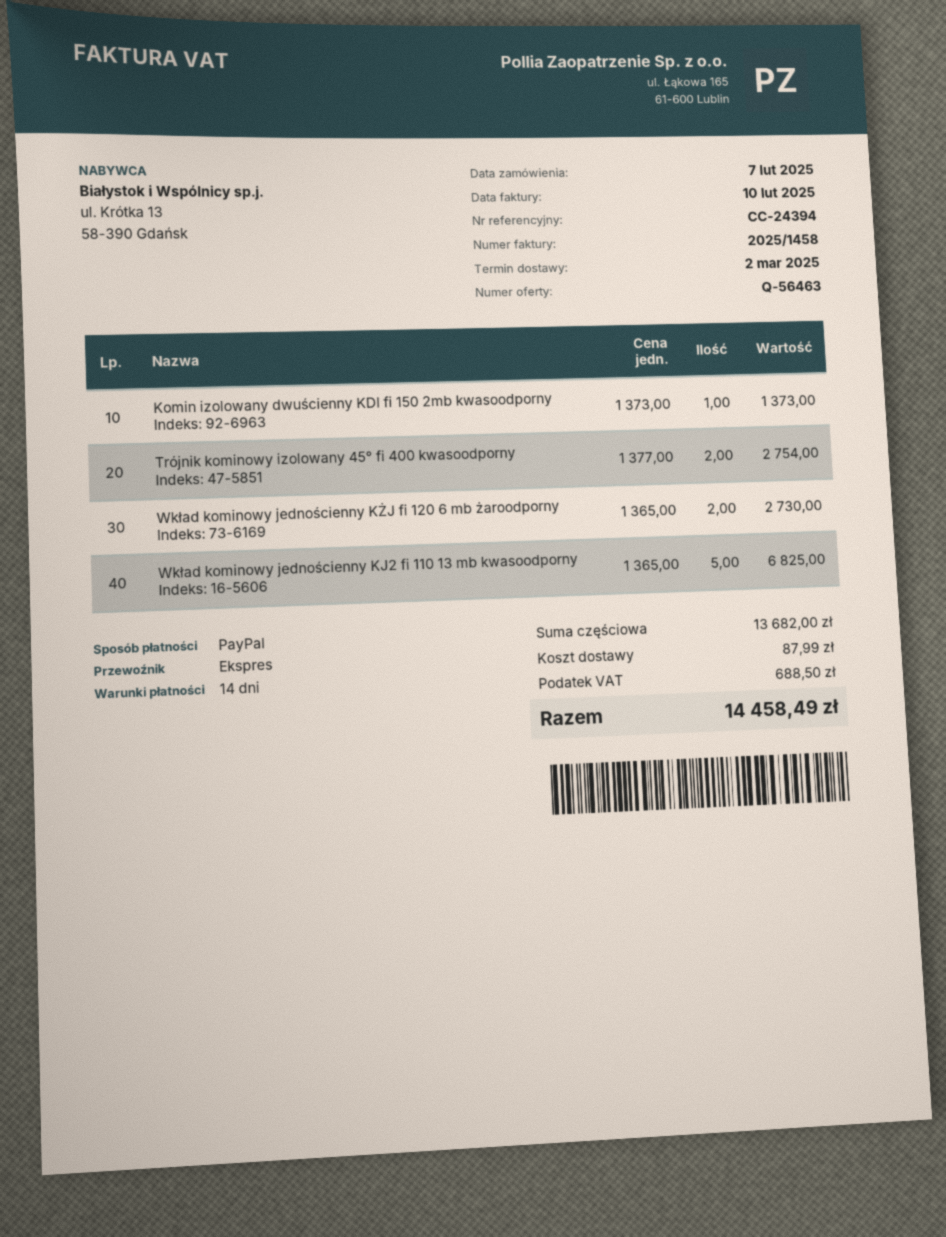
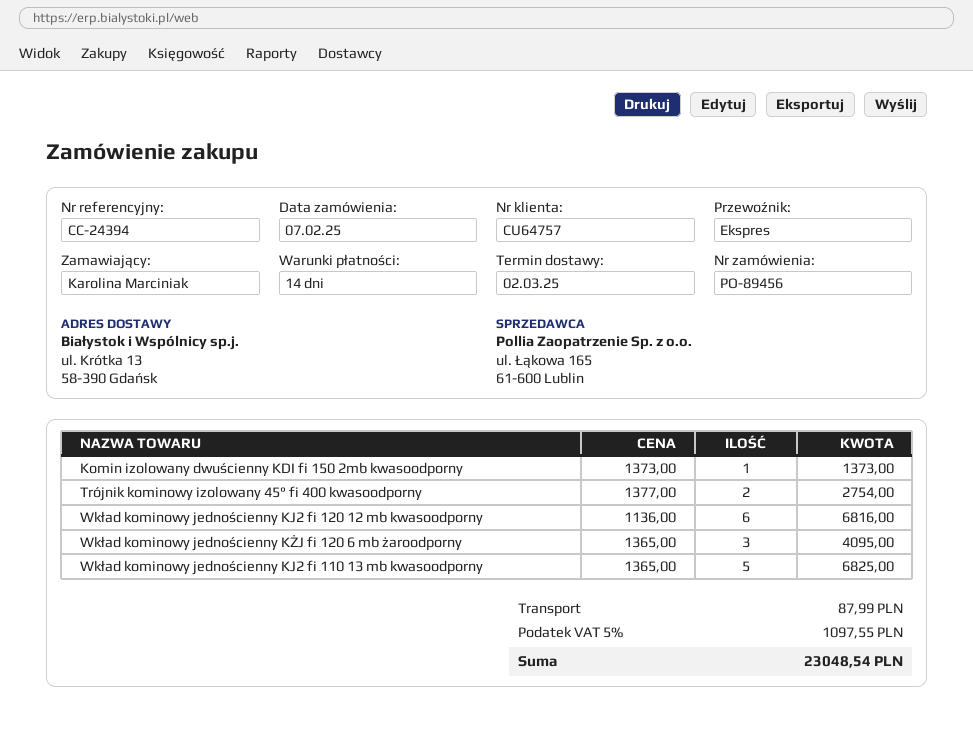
Wkład kominowy jednościenny KŻJ fi 120 6 mb żaroodporny: 2 x 1365.00 = 2730.00 -> 3 x 1365.00 = 4095.00
Wkład kominowy jednościenny KJ2 fi 120 12 mb kwasoodporny: none -> 6 x 1136.00 = 6816.00
tax: 688.50 -> 1097.55
total: 14458.49 -> 23048.54

